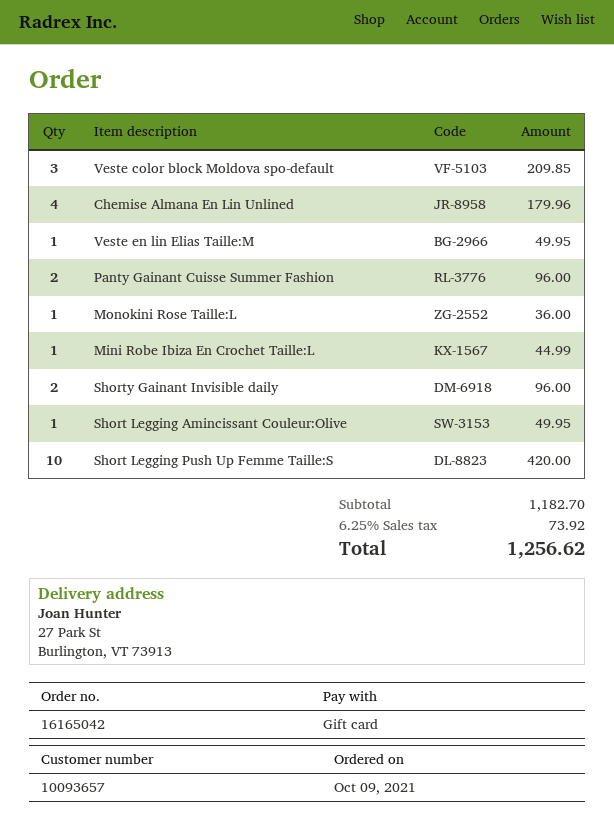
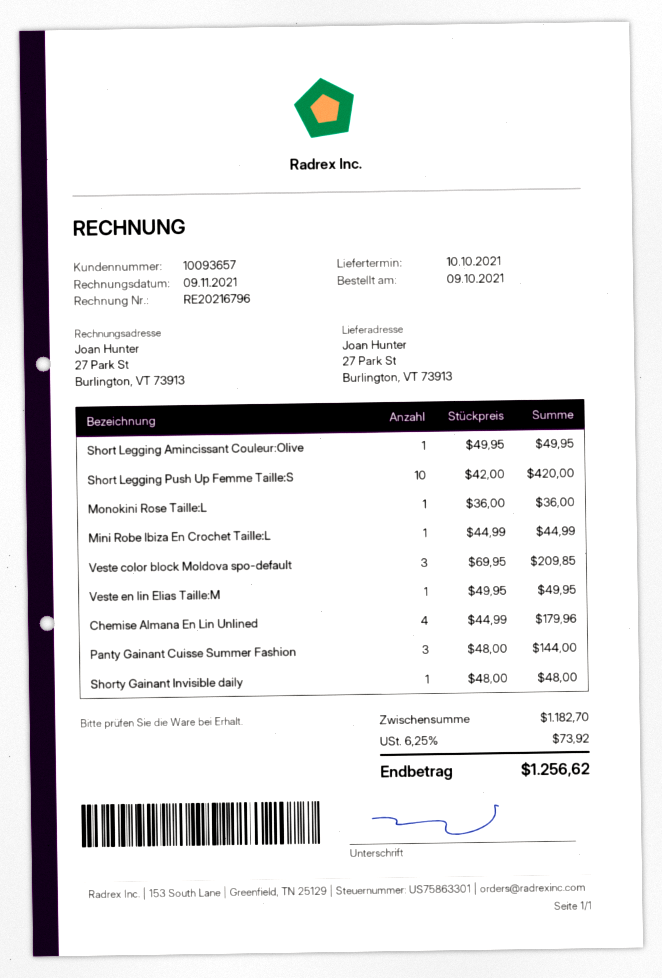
Panty Gainant Cuisse Summer Fashion: 2 for 96.00 -> 3 for 144.00
Shorty Gainant Invisible daily: 2 for 96.00 -> 1 for 48.00

